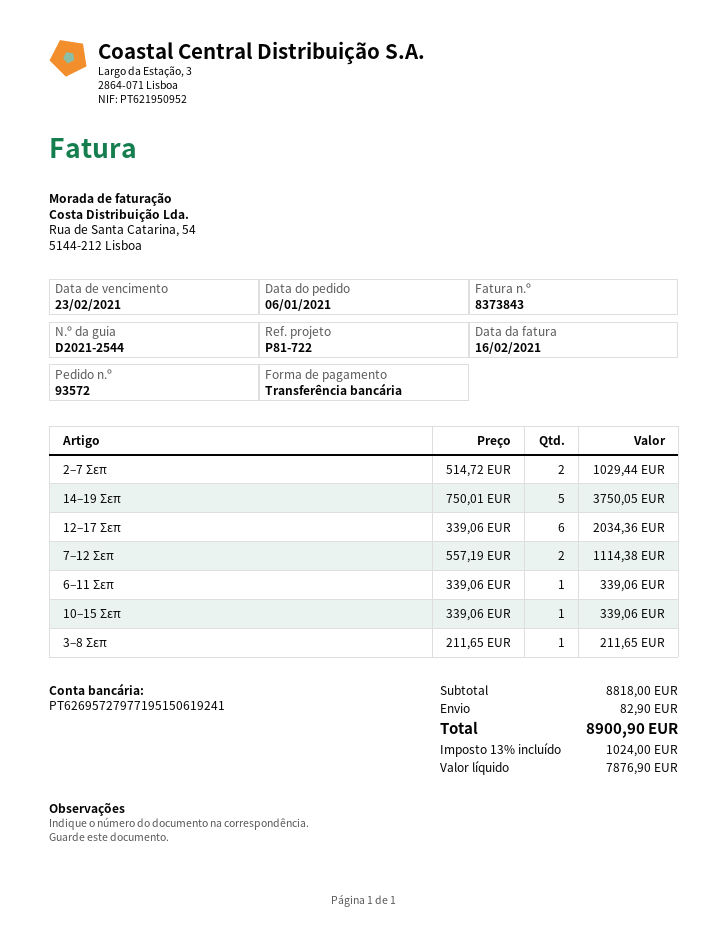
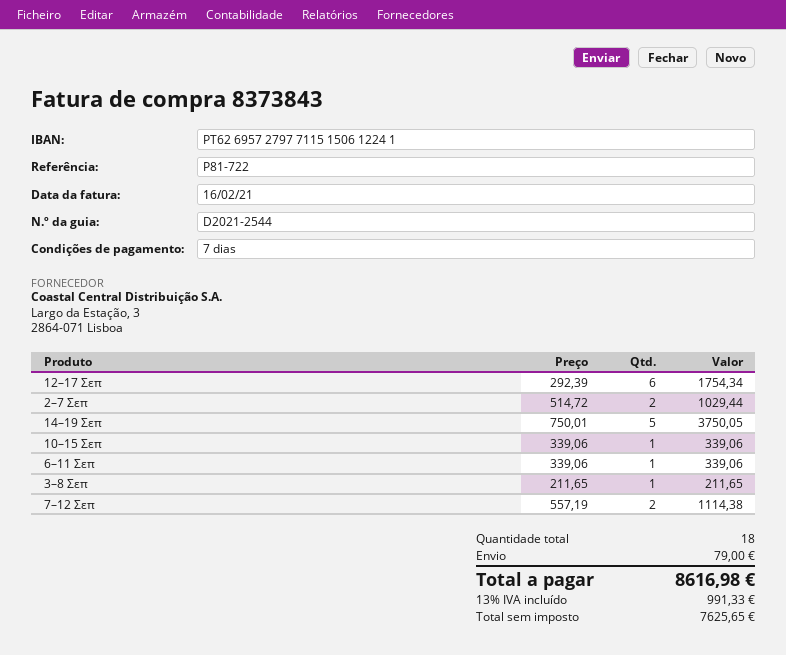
bank account: PT62695727977195150619241 -> PT62695727977115150612241
12–17 Σεπ: 6 x 339.06 = 2034.36 -> 6 x 292.39 = 1754.34
shipping: 82.90 -> 79.00
net: 7876.90 -> 7625.65
tax: 13% = 1024.00 -> 13% = 991.33
total: 8900.90 -> 8616.98

